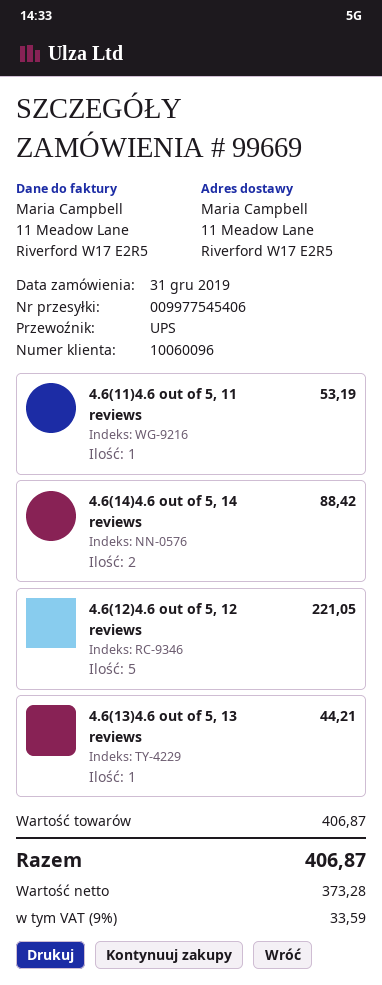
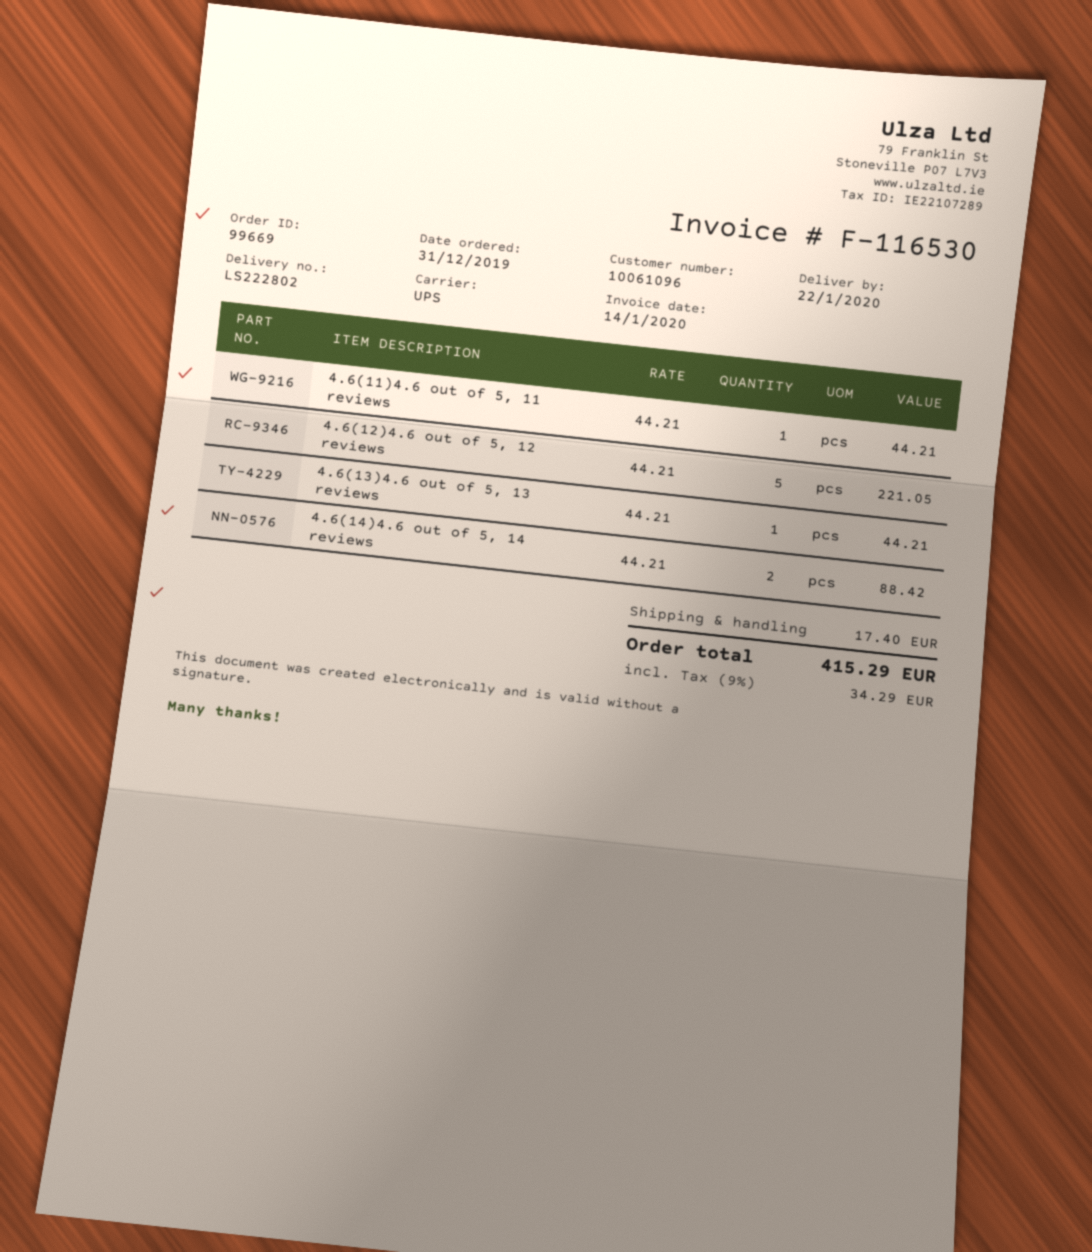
customer number: 10060096 -> 10061096
4.6(11)4.6 out of 5, 11 reviews: 1 for 53.19 -> 1 for 44.21
shipping: none -> 17.40
tax: 9% = 33.59 -> 9% = 34.29
total: 406.87 -> 415.29

